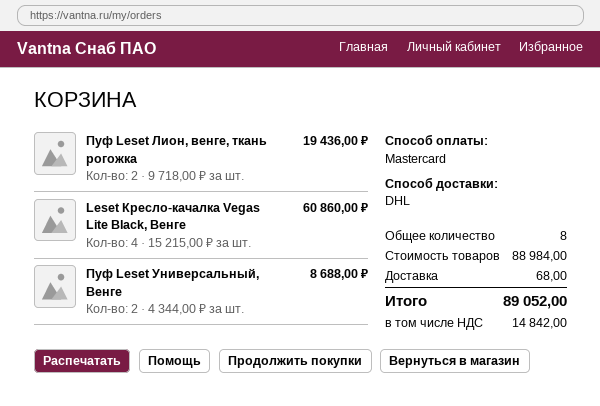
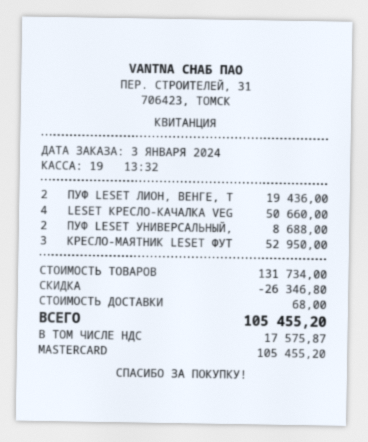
Leset Кресло-качалка Vegas Lite Black, Венге: 4 for 60860.00 -> 4 for 50660.00
КРЕСЛО-МАЯТНИК LESET ФУТ: none -> 3 for 52950.00
subtotal: 88984.00 -> 131734.00
discount: none -> 26346.80
tax: 14842.00 -> 17575.87
total: 89052.00 -> 105455.20

